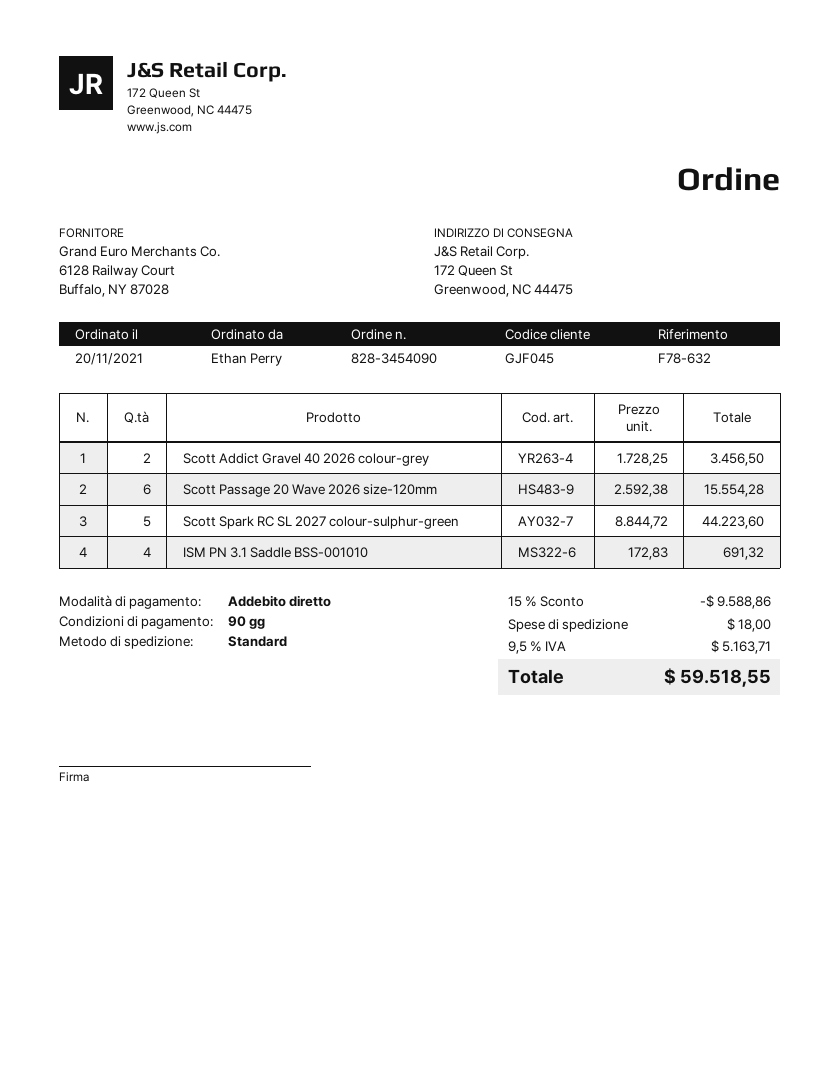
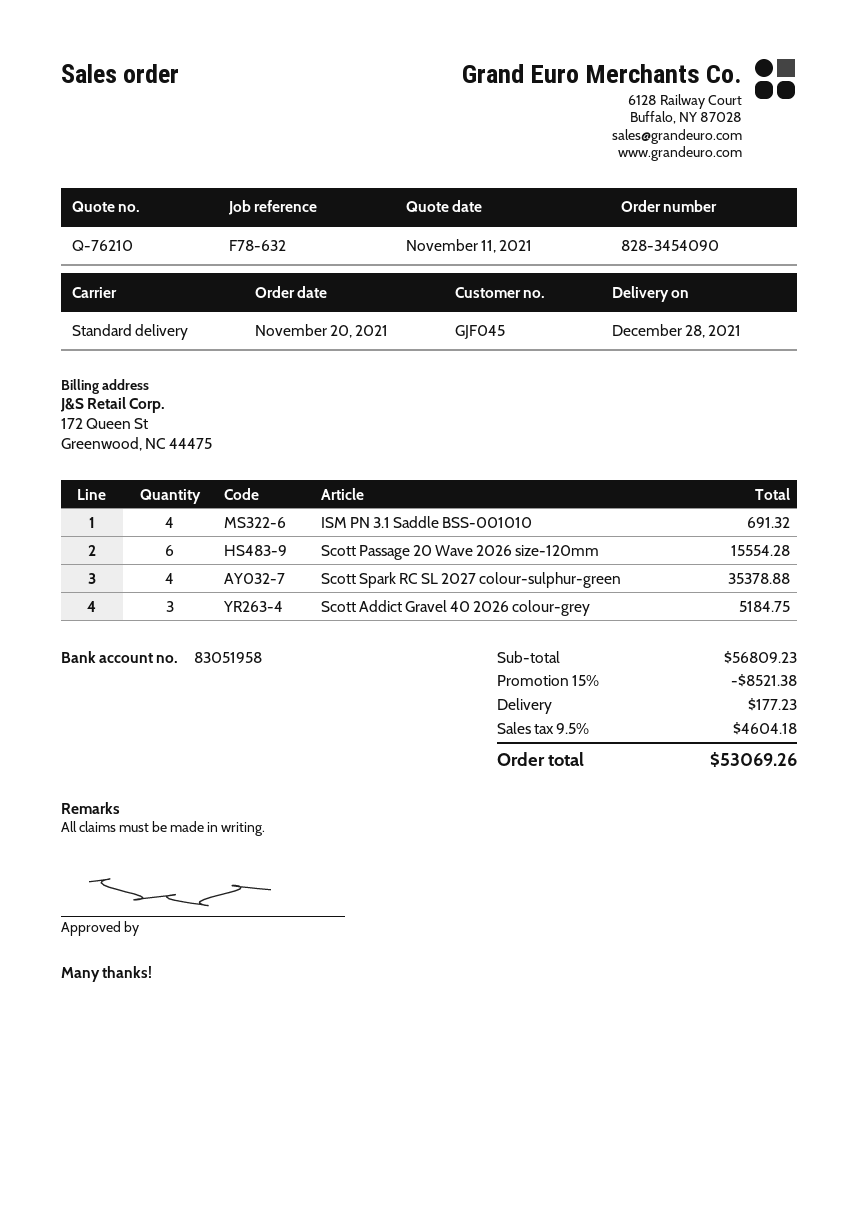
Scott Addict Gravel 40 2026 colour-grey: 2 for 3456.50 -> 3 for 5184.75
Scott Spark RC SL 2027 colour-sulphur-green: 5 for 44223.60 -> 4 for 35378.88
discount: 15% = 9588.86 -> 15% = 8521.38
shipping: 18.00 -> 177.23
tax: 9.5% = 5163.71 -> 9.5% = 4604.18
total: 59518.55 -> 53069.26

